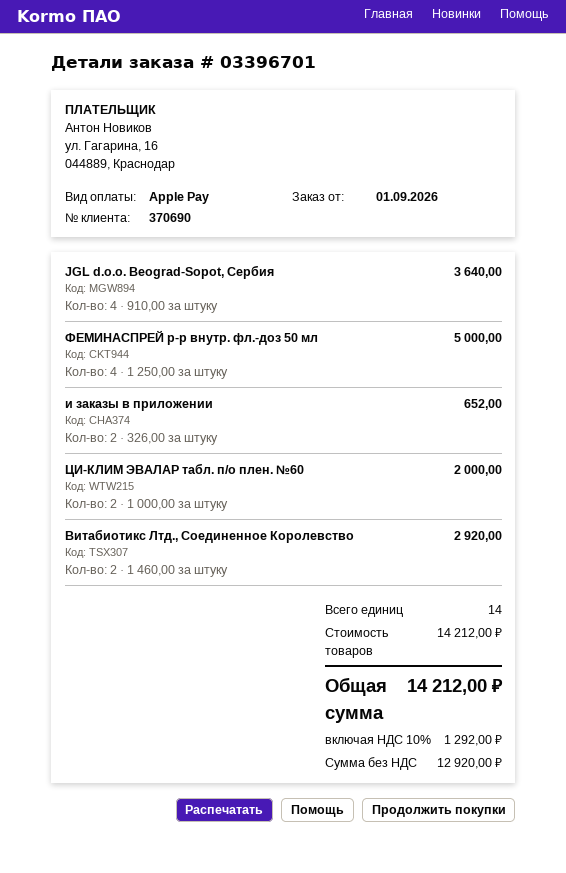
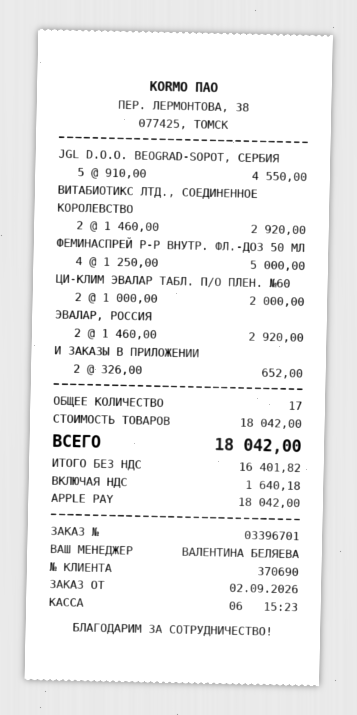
order date: 2026-09-01 -> 2026-09-02
JGL d.o.o. Beograd-Sopot, Сербия: 4 x 910.00 = 3640.00 -> 5 x 910.00 = 4550.00
ЭВАЛАР, РОССИЯ: none -> 2 x 1460.00 = 2920.00
total quantity: 14 -> 17
subtotal: 14212.00 -> 18042.00
net: 12920.00 -> 16401.82
tax: 1292.00 -> 1640.18
total: 14212.00 -> 18042.00

